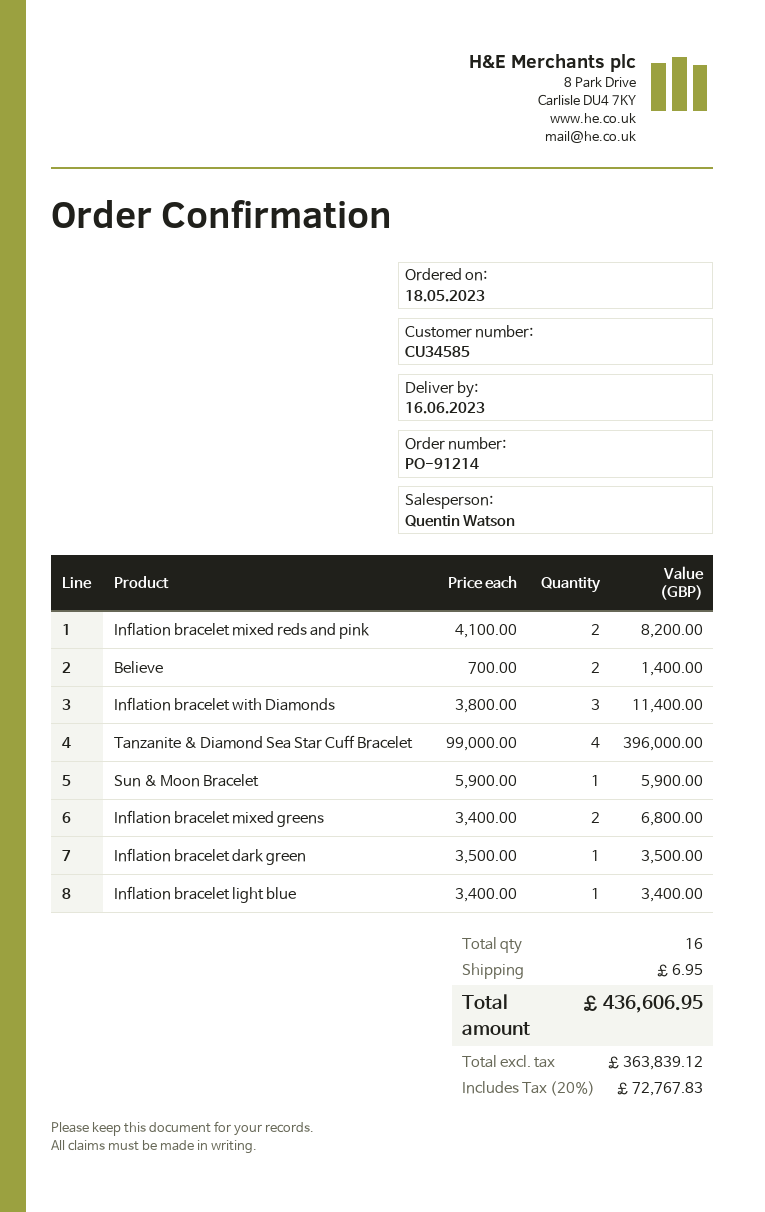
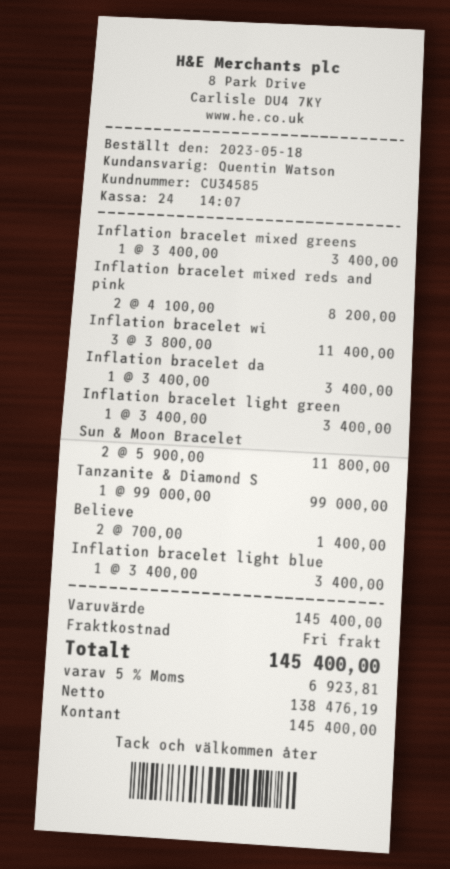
Tanzanite & Diamond Sea Star Cuff Bracelet: 4 x 99000.00 = 396000.00 -> 1 x 99000.00 = 99000.00
Sun & Moon Bracelet: 1 x 5900.00 = 5900.00 -> 2 x 5900.00 = 11800.00
Inflation bracelet mixed greens: 2 x 3400.00 = 6800.00 -> 1 x 3400.00 = 3400.00
Inflation bracelet dark green: 1 x 3500.00 = 3500.00 -> 1 x 3400.00 = 3400.00
Inflation bracelet light green: none -> 1 x 3400.00 = 3400.00
shipping: 6.95 -> 0.00
net: 363839.12 -> 138476.19
tax: 20% = 72767.83 -> 5% = 6923.81
total: 436606.95 -> 145400.00

